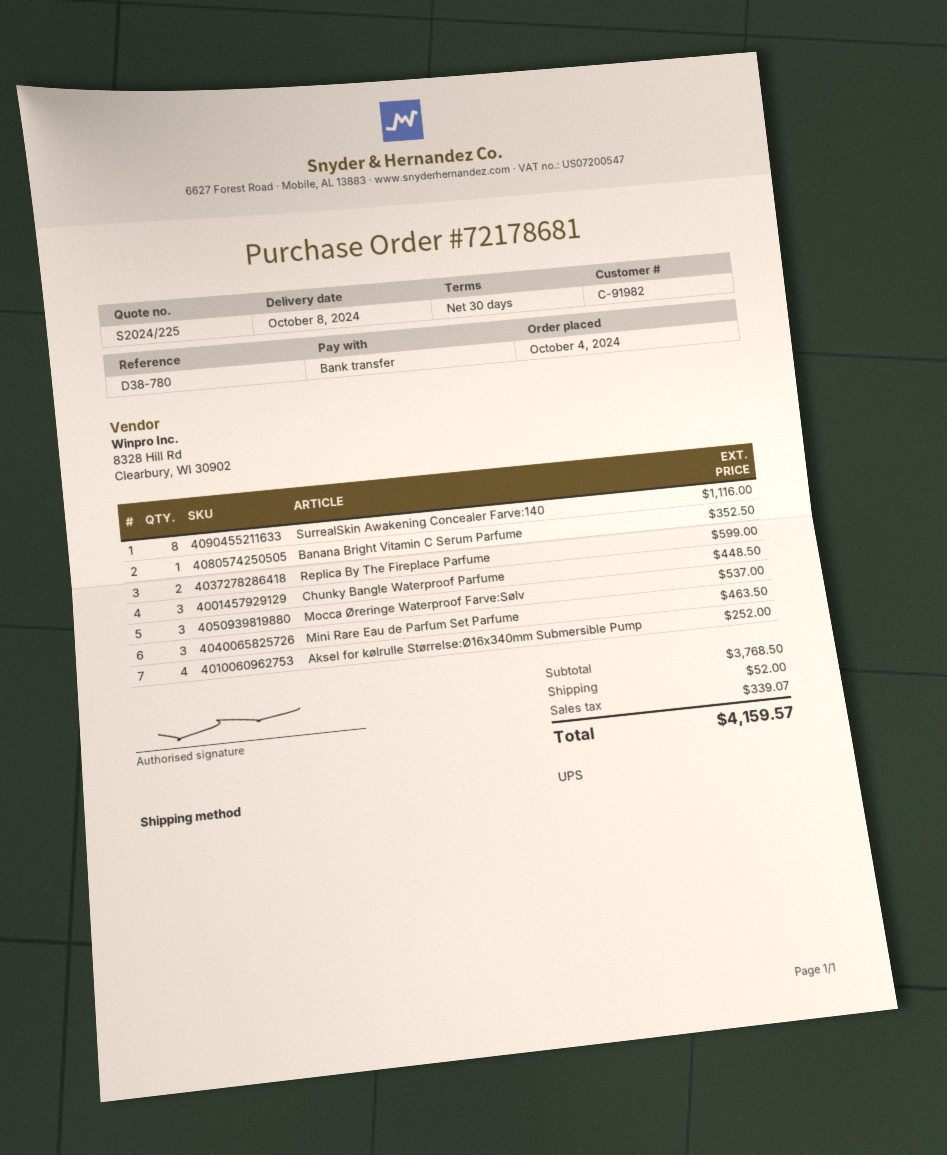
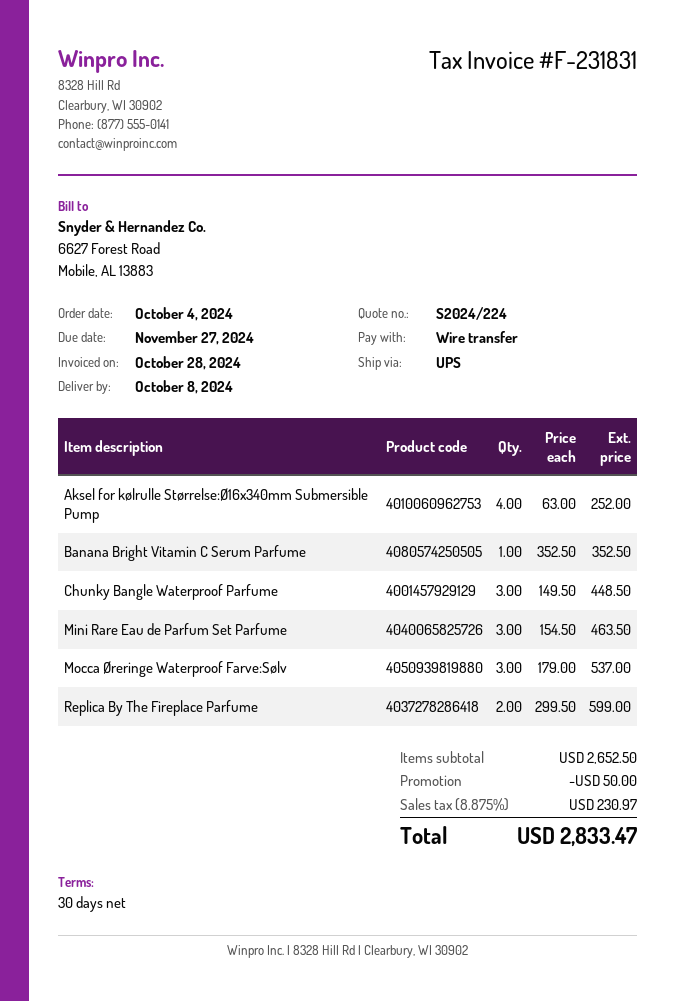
quote number: S2024/225 -> S2024/224
SurrealSkin Awakening Concealer Farve:140: 8 for 1116.00 -> none
subtotal: 3768.50 -> 2652.50
discount: none -> 50.00
shipping: 52.00 -> none
tax: 339.07 -> 230.97
total: 4159.57 -> 2833.47

